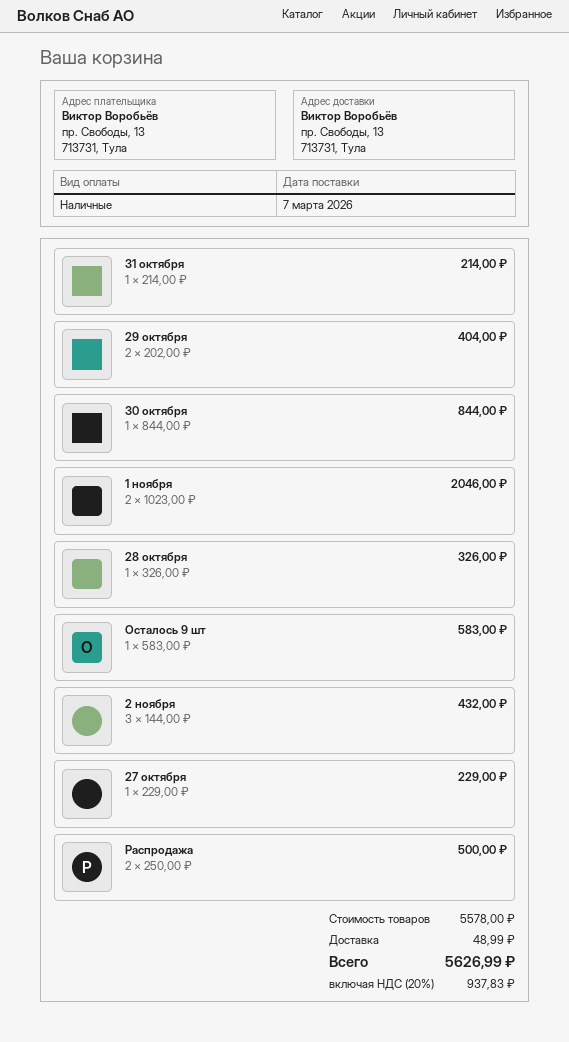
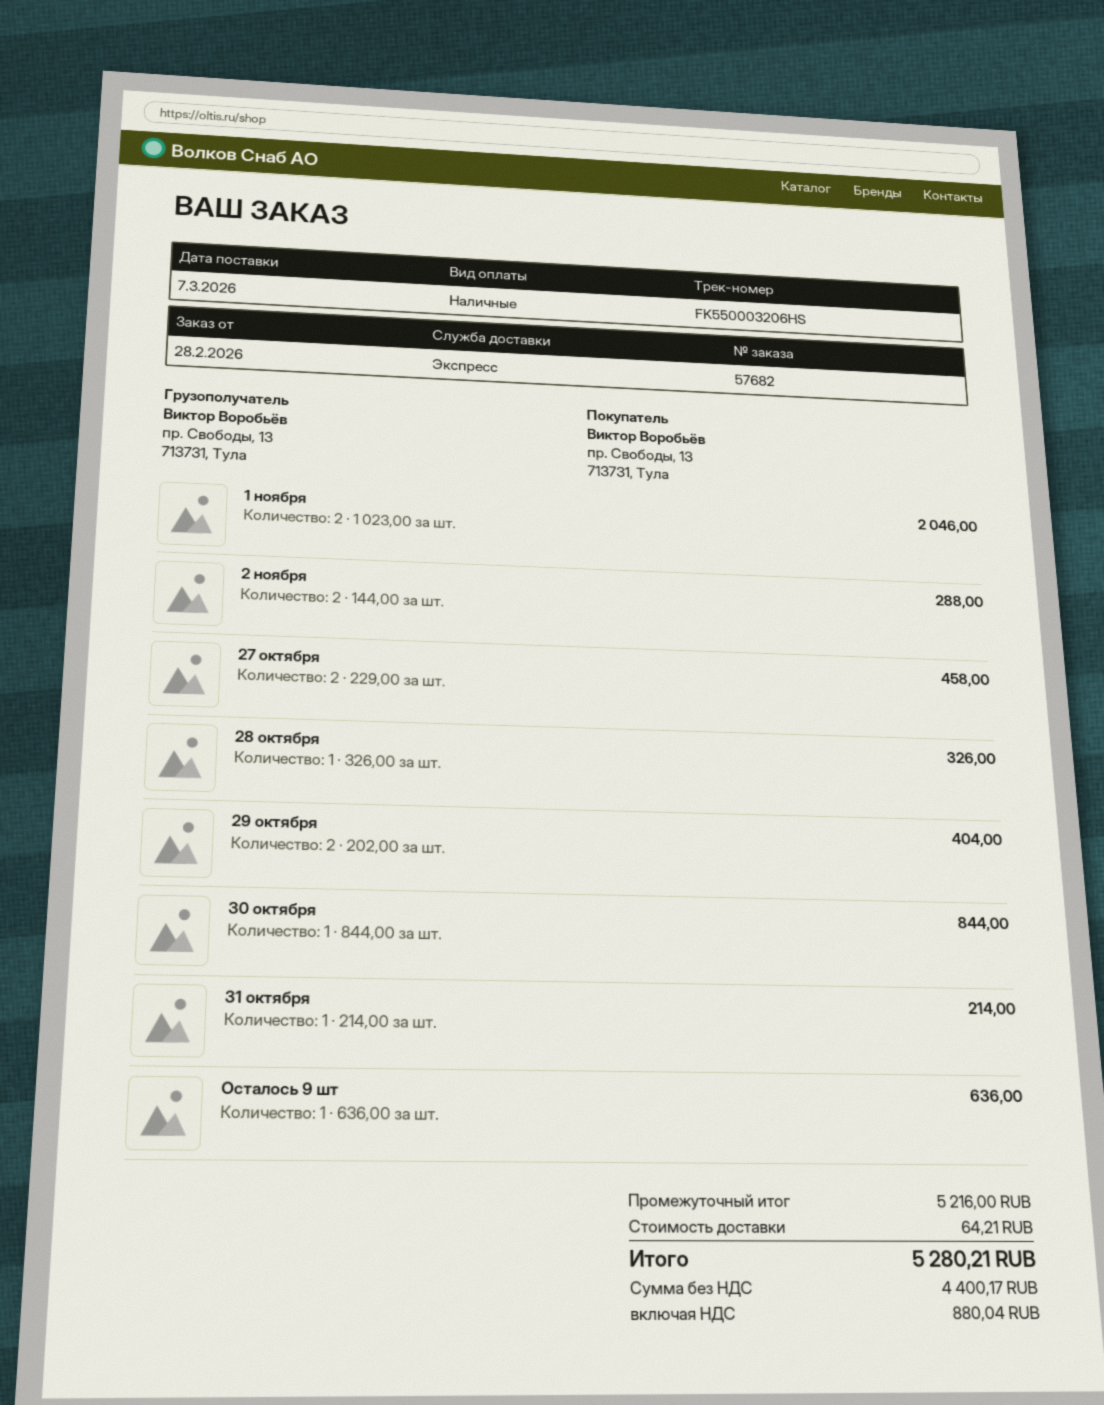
Осталось 9 шт: 1 x 583.00 = 583.00 -> 1 x 636.00 = 636.00
2 ноября: 3 x 144.00 = 432.00 -> 2 x 144.00 = 288.00
27 октября: 1 x 229.00 = 229.00 -> 2 x 229.00 = 458.00
Распродажа: 2 x 250.00 = 500.00 -> none
subtotal: 5578.00 -> 5216.00
shipping: 48.99 -> 64.21
tax: 937.83 -> 880.04
total: 5626.99 -> 5280.21

